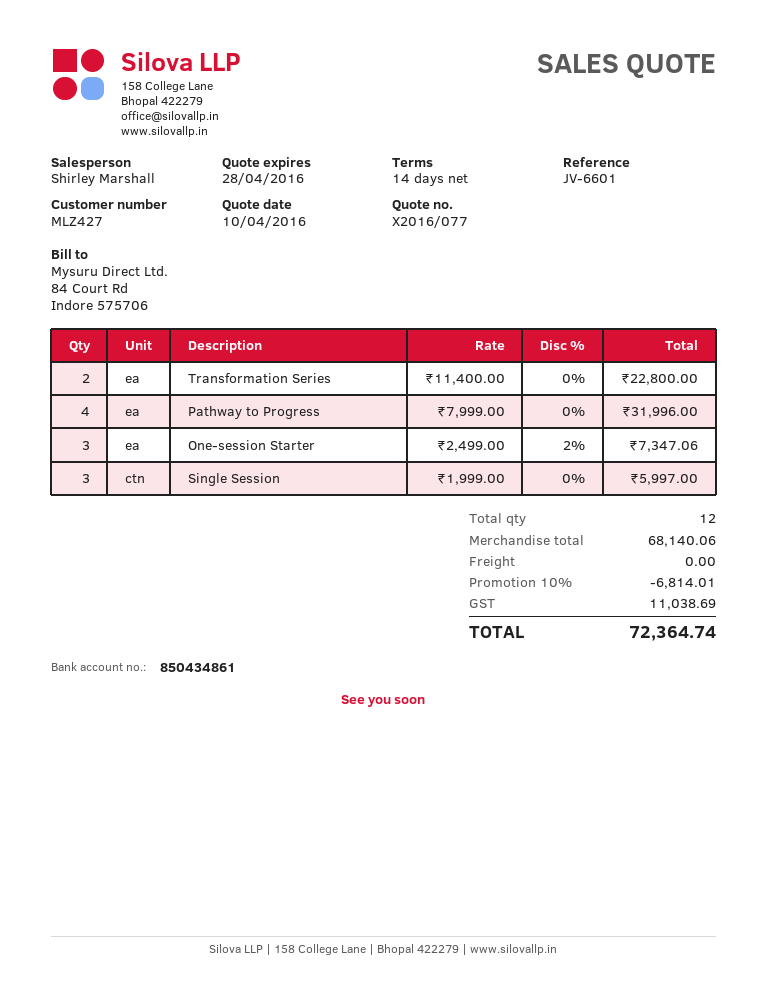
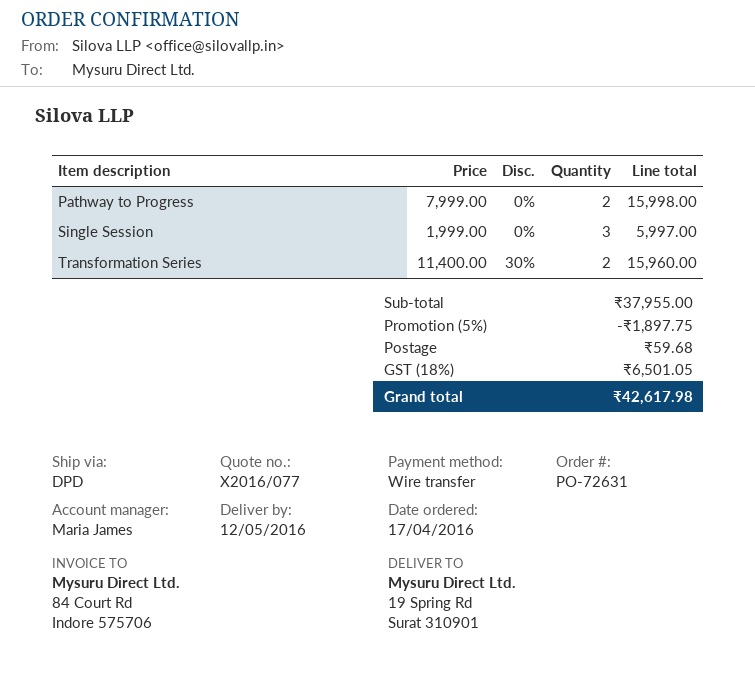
sales rep: Shirley Marshall -> Maria James
Transformation Series: 2 x 11400.00 = 22800.00 -> 2 x 11400.00 - 30% = 15960.00
Pathway to Progress: 4 x 7999.00 = 31996.00 -> 2 x 7999.00 = 15998.00
One-session Starter: 3 x 2499.00 - 2% = 7347.06 -> none
subtotal: 68140.06 -> 37955.00
discount: 10% = 6814.01 -> 5% = 1897.75
shipping: 0.00 -> 59.68
tax: 11038.69 -> 6501.05
total: 72364.74 -> 42617.98

